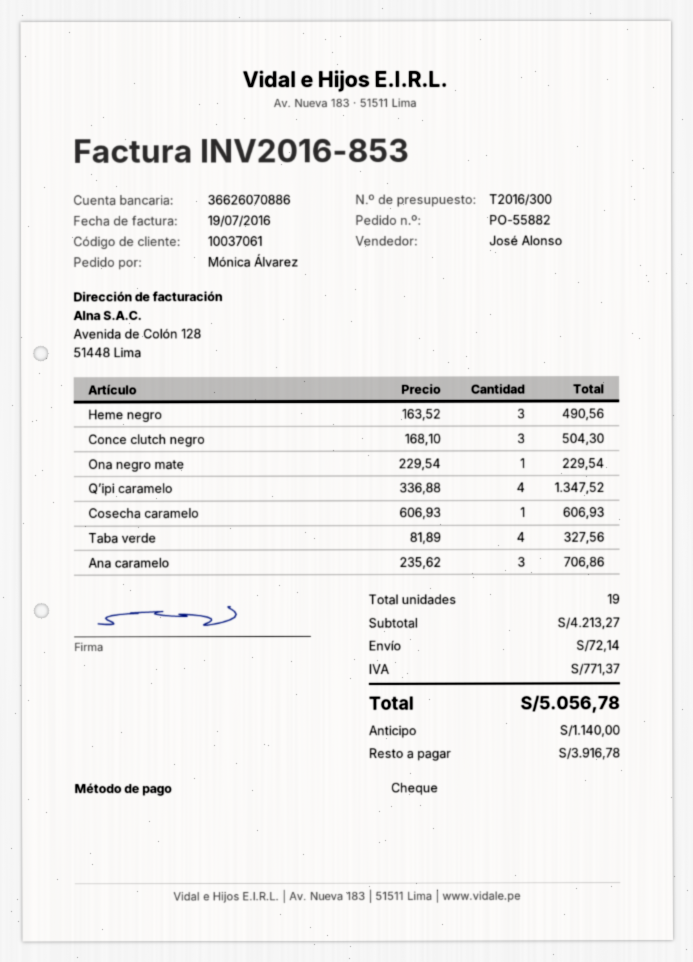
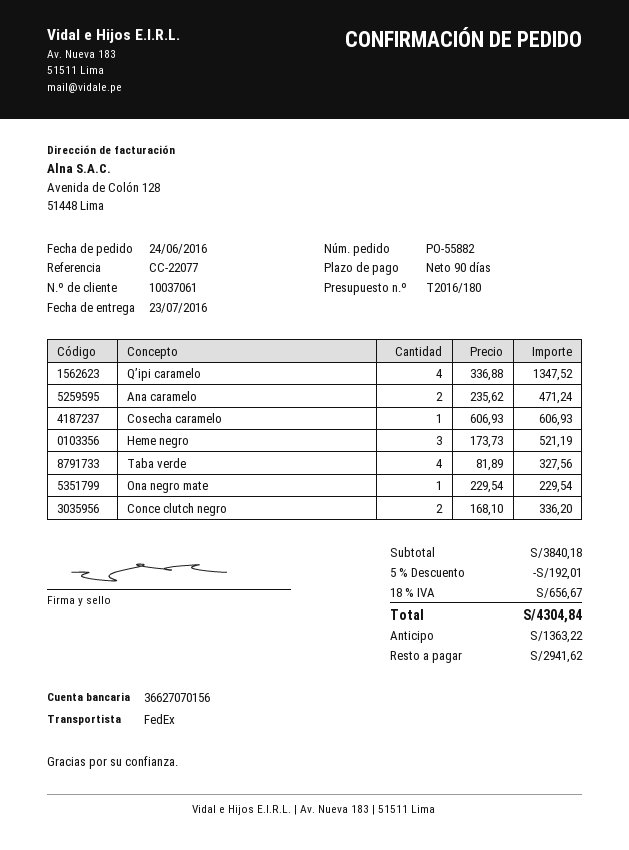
quote number: T2016/300 -> T2016/180
bank account: 36626070886 -> 36627070156
Heme negro: 3 x 163.52 = 490.56 -> 3 x 173.73 = 521.19
Conce clutch negro: 3 x 168.10 = 504.30 -> 2 x 168.10 = 336.20
Ana caramelo: 3 x 235.62 = 706.86 -> 2 x 235.62 = 471.24
subtotal: 4213.27 -> 3840.18
discount: none -> 5% = 192.01
shipping: 72.14 -> none
tax: 771.37 -> 656.67
total: 5056.78 -> 4304.84
deposit: 1140.00 -> 1363.22
balance: 3916.78 -> 2941.62

